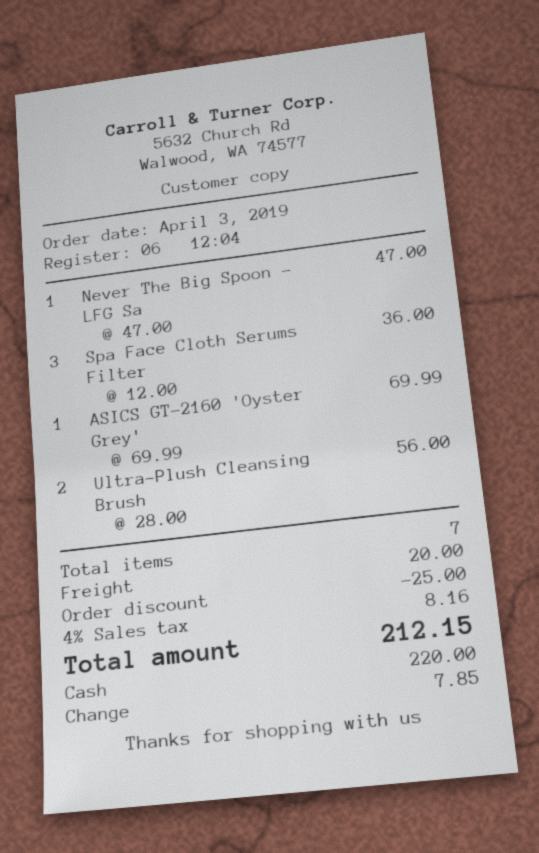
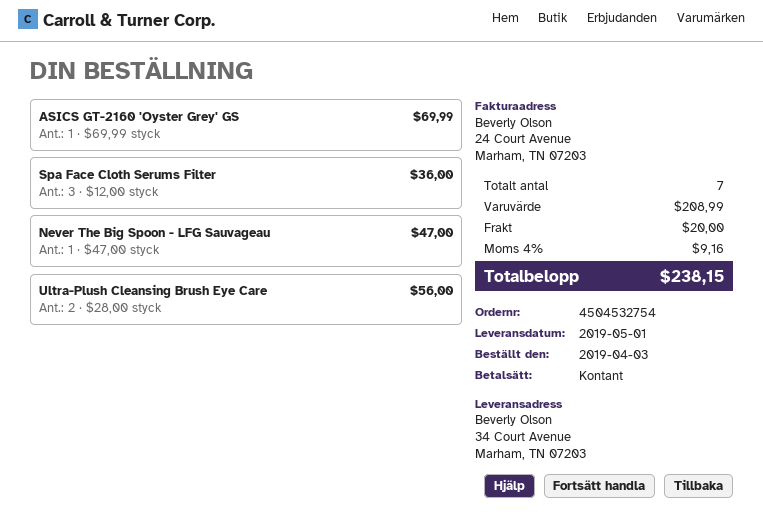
discount: 25.00 -> none
tax: 4% = 8.16 -> 4% = 9.16
total: 212.15 -> 238.15

